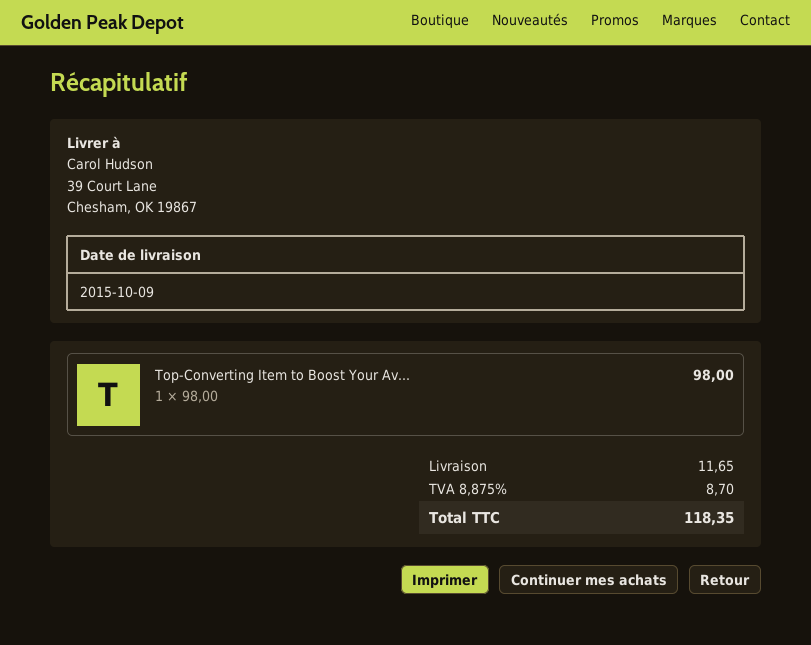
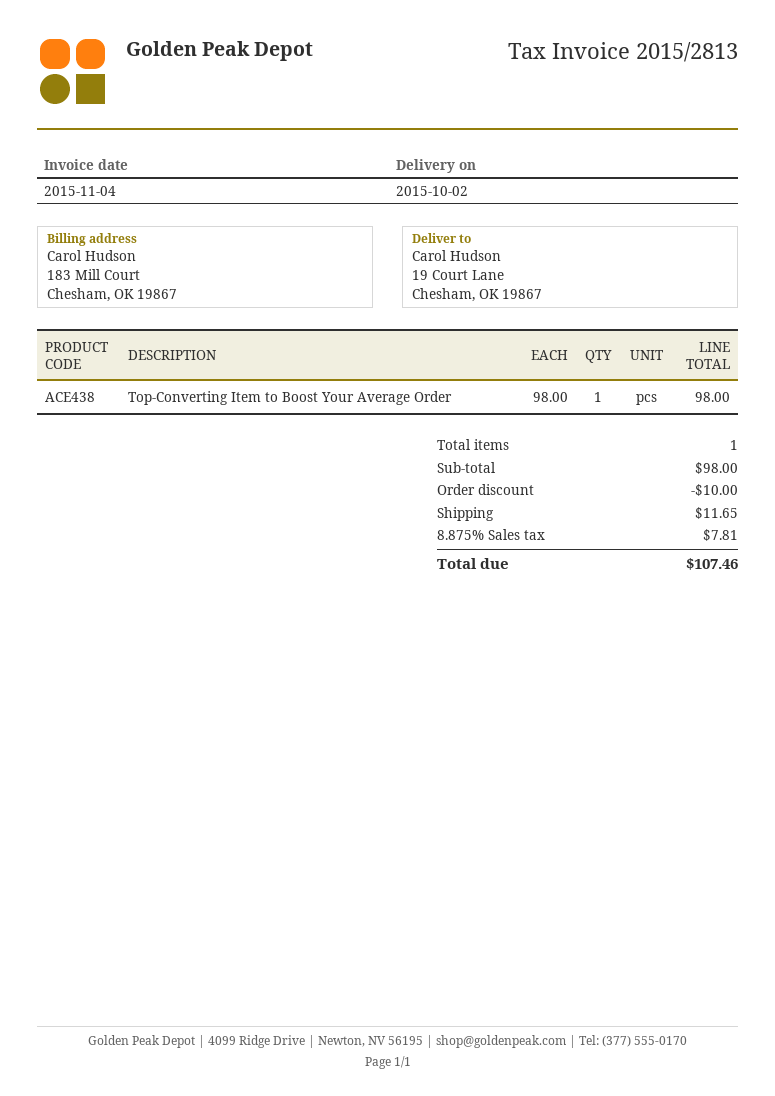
delivery date: 2015-10-09 -> 2015-10-02
ship to: 39 Court Lane, Chesham, OK 19867 -> 19 Court Lane, Chesham, OK 19867
discount: none -> 10.00
tax: 8.875% = 8.70 -> 8.875% = 7.81
total: 118.35 -> 107.46

